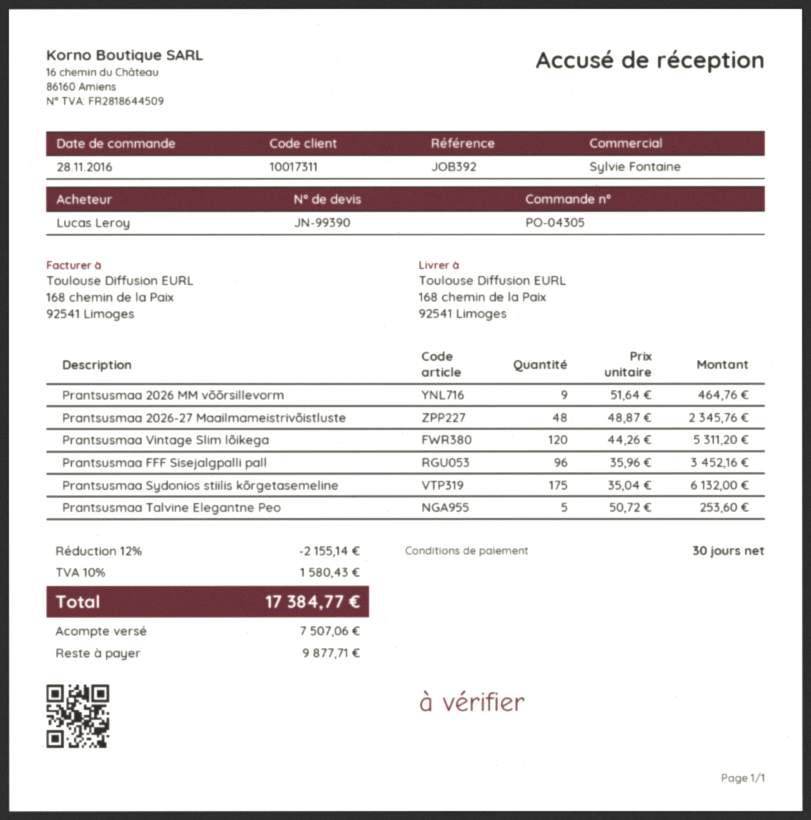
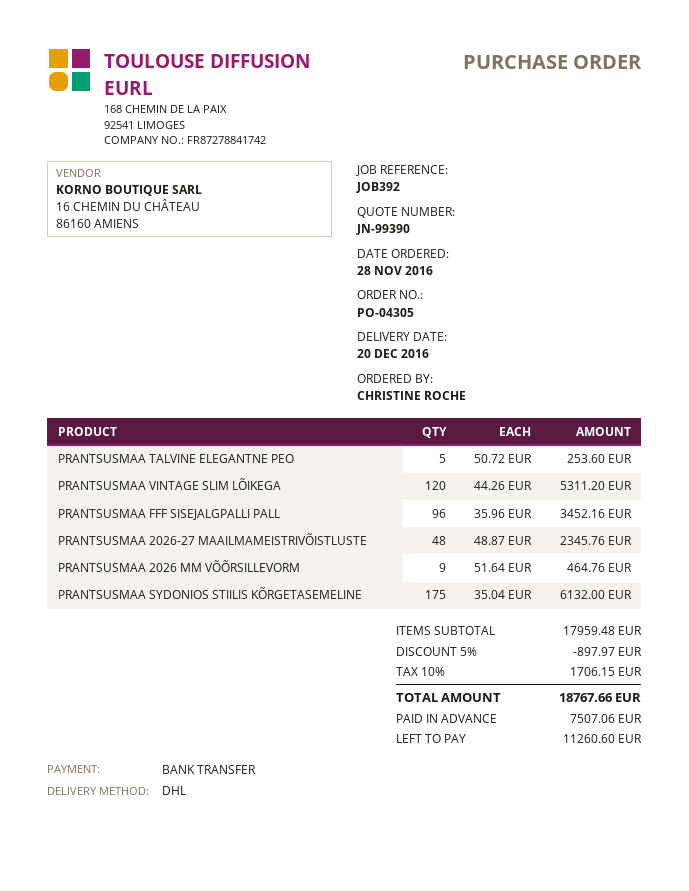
ordered by: Lucas Leroy -> CHRISTINE ROCHE
discount: 12% = 2155.14 -> 5% = 897.97
tax: 10% = 1580.43 -> 10% = 1706.15
total: 17384.77 -> 18767.66
balance: 9877.71 -> 11260.60

